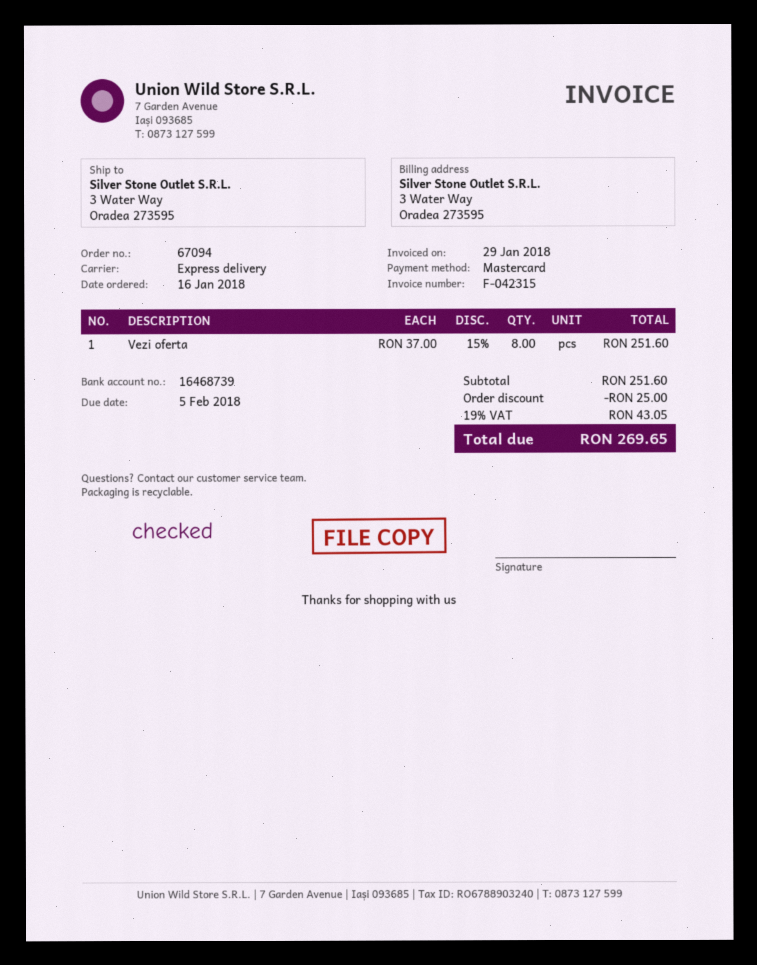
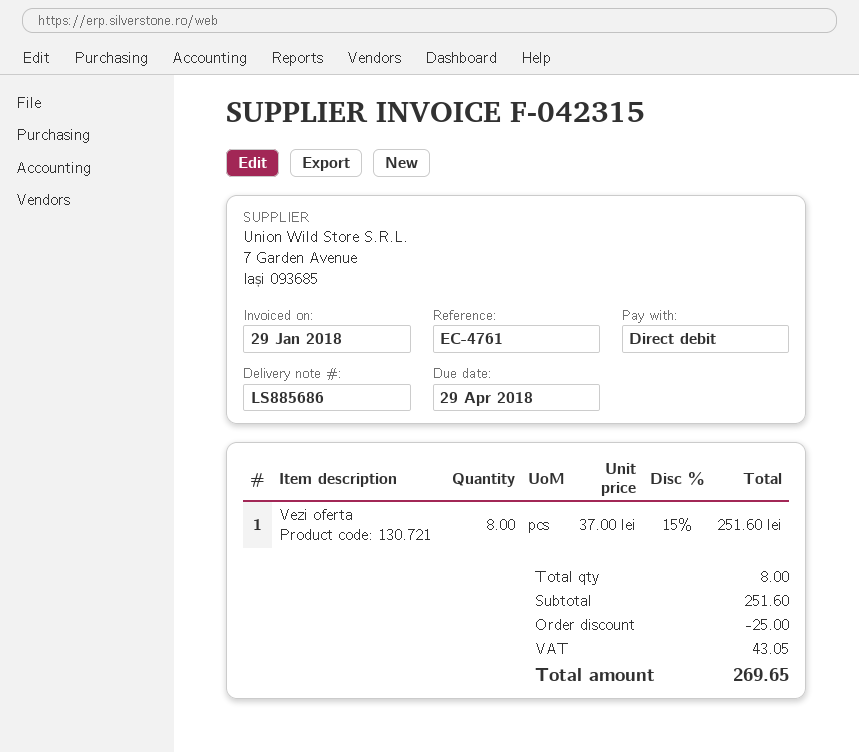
due date: 2018-02-05 -> 2018-04-29
payment method: Mastercard -> direct debit

